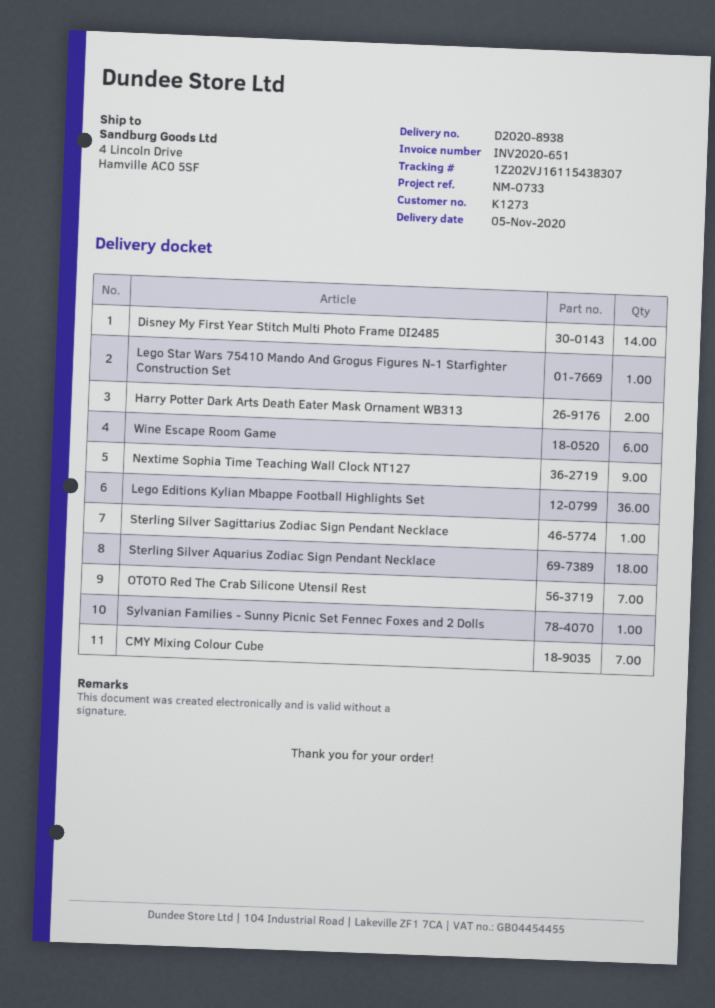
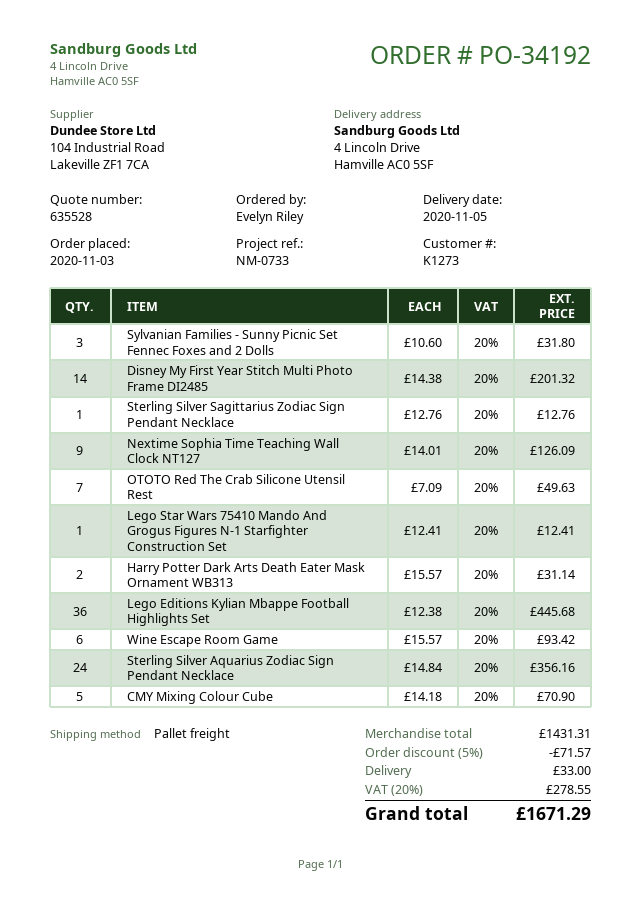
Sterling Silver Aquarius Zodiac Sign Pendant Necklace: 18 -> 24
Sylvanian Families - Sunny Picnic Set Fennec Foxes and 2 Dolls: 1 -> 3
CMY Mixing Colour Cube: 7 -> 5

